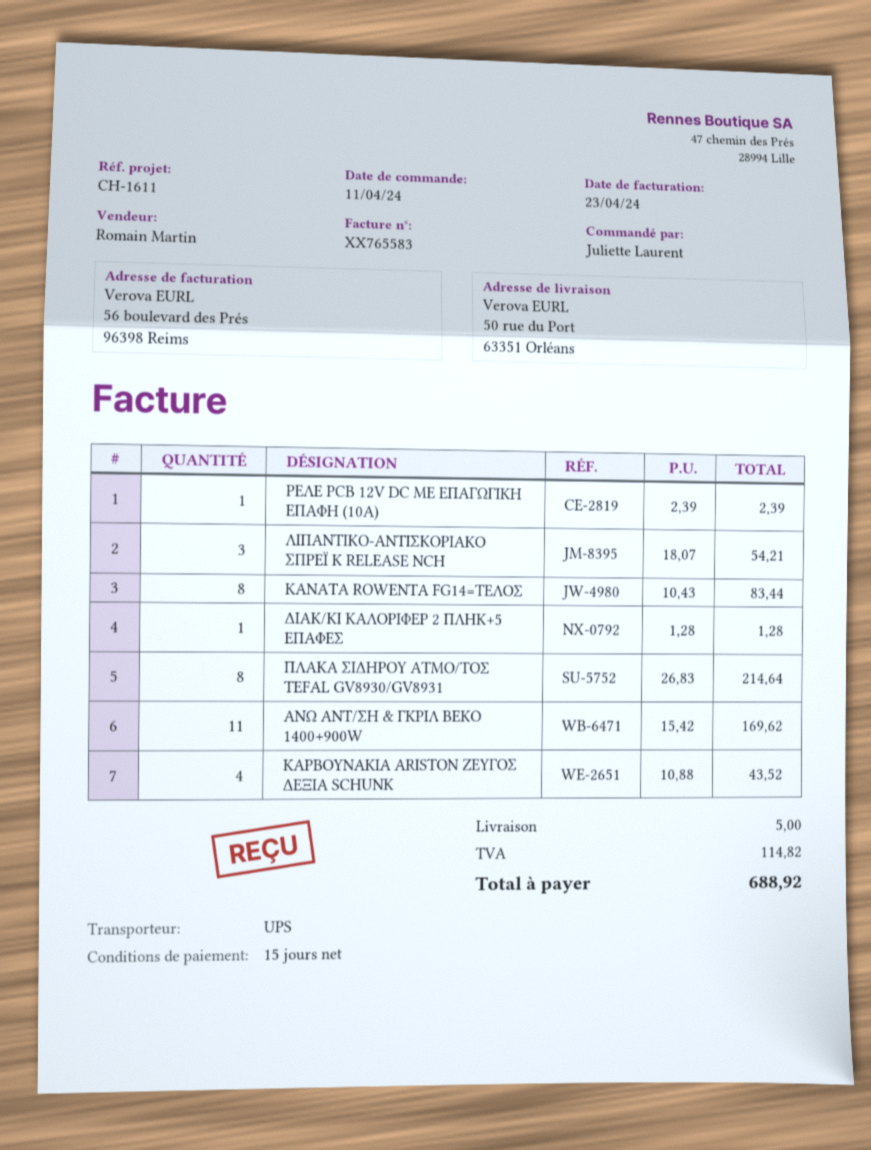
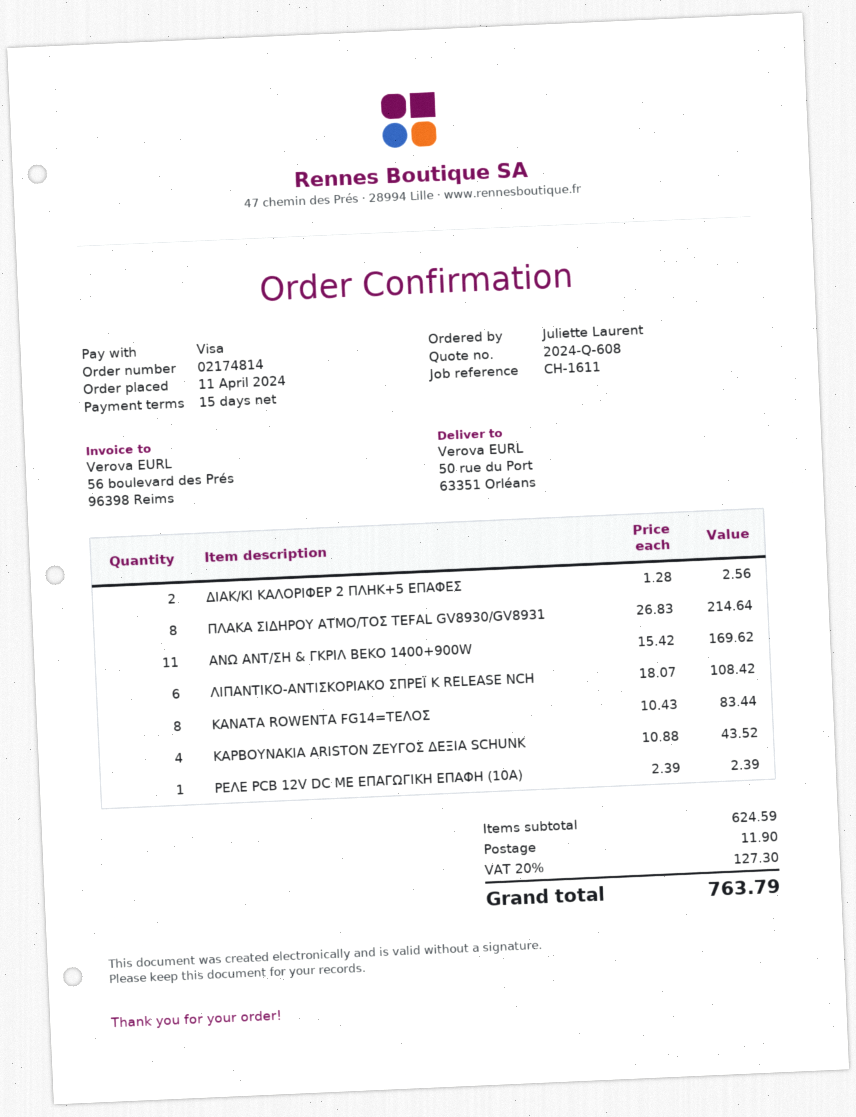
ΛΙΠΑΝΤΙΚΟ-ΑΝΤΙΣΚΟΡΙΑΚΟ ΣΠΡΕΪ Κ RELEASE NCH: 3 x 18.07 = 54.21 -> 6 x 18.07 = 108.42
ΔΙΑΚ/ΚΙ ΚΑΛΟΡΙΦΕΡ 2 ΠΛΗΚ+5 ΕΠΑΦΕΣ: 1 x 1.28 = 1.28 -> 2 x 1.28 = 2.56
shipping: 5.00 -> 11.90
tax: 114.82 -> 127.30
total: 688.92 -> 763.79

